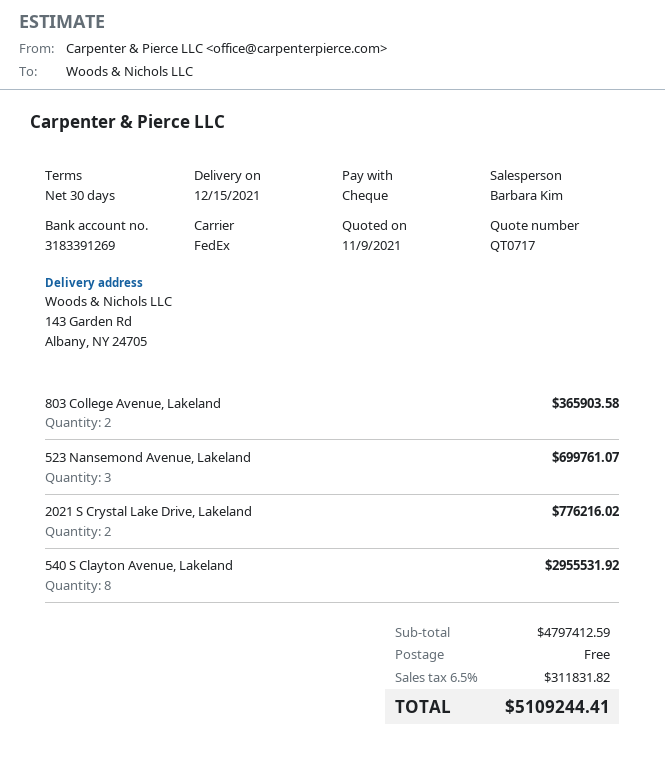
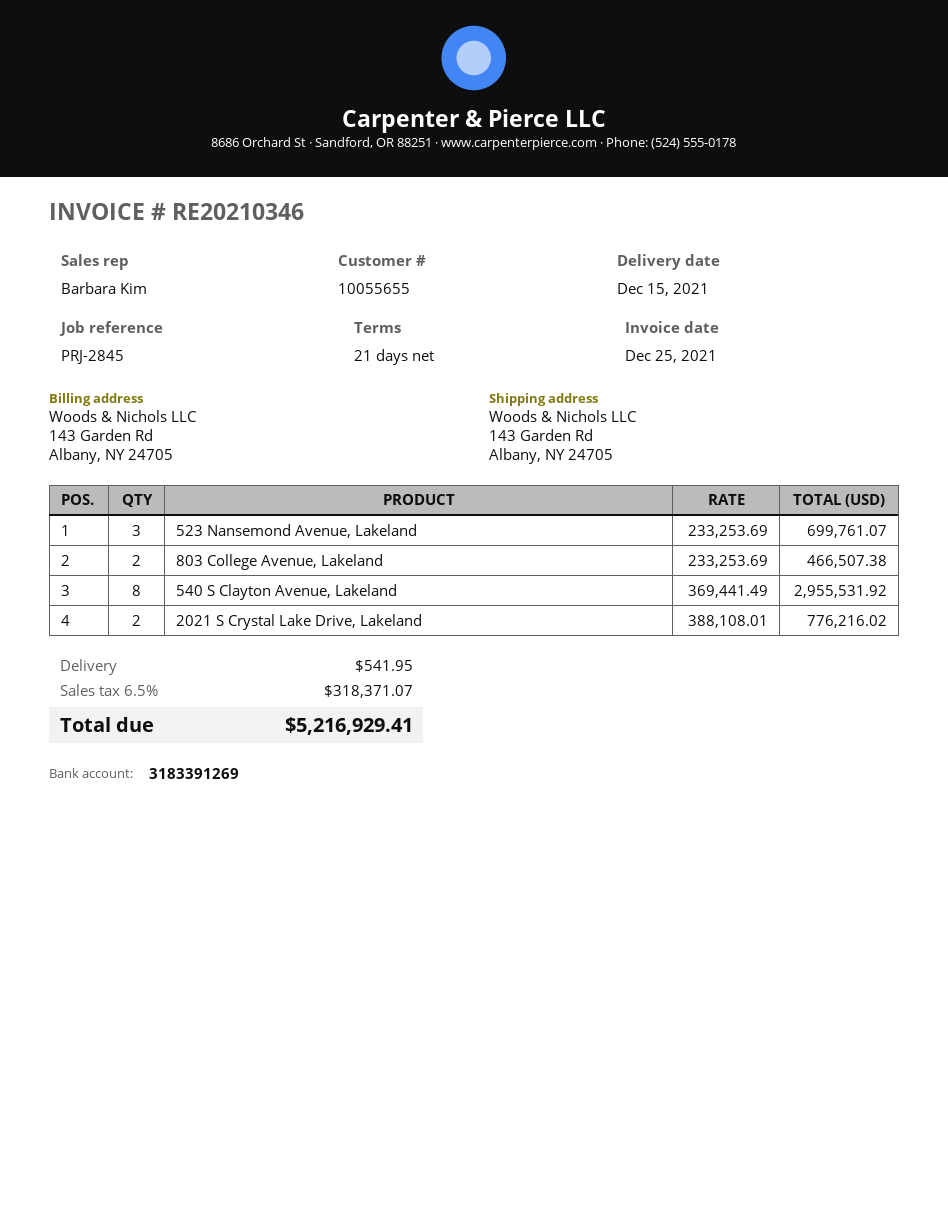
payment terms: 30 days -> 21 days
803 College Avenue, Lakeland: 2 for 365903.58 -> 2 for 466507.38
shipping: 0.00 -> 541.95
tax: 6.5% = 311831.82 -> 6.5% = 318371.07
total: 5109244.41 -> 5216929.41

